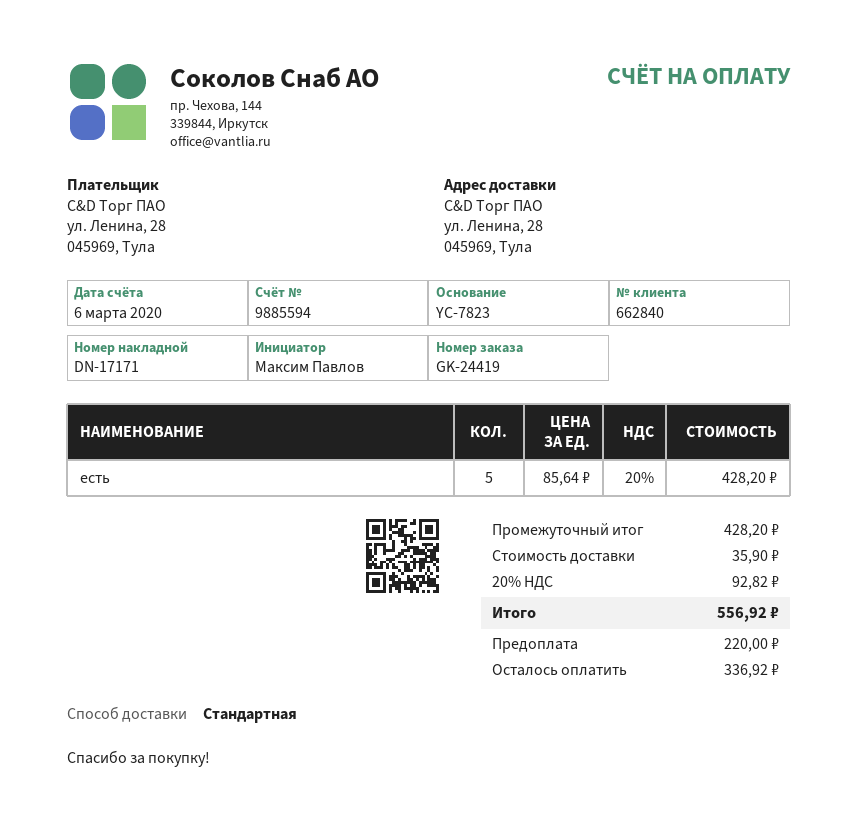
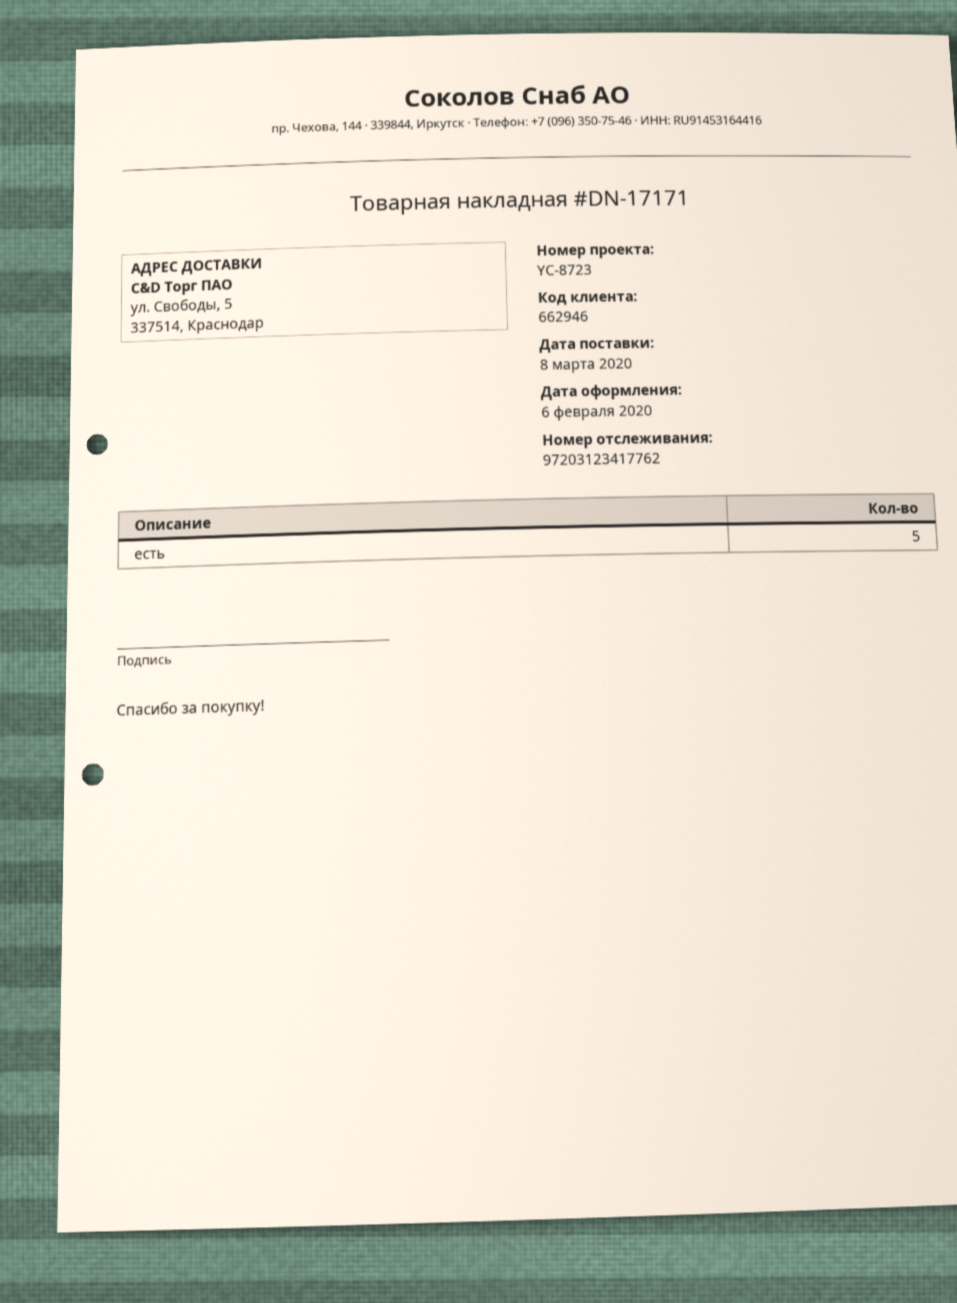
customer number: 662840 -> 662946
reference: YC-7823 -> YC-8723
ship to: ул. Ленина, 28, 045969, Тула -> ул. Свободы, 5, 337514, Краснодар

